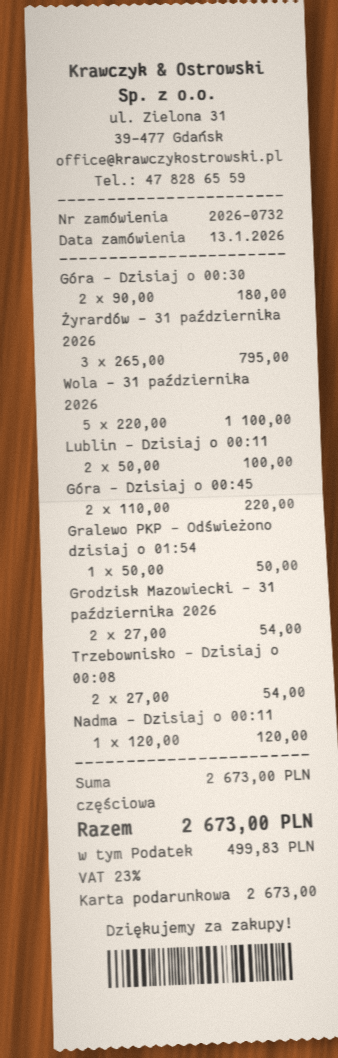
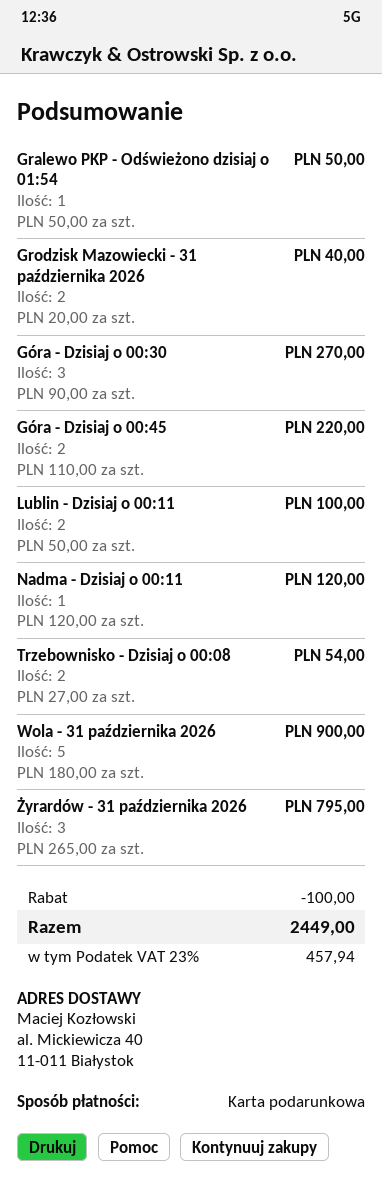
Góra - Dzisiaj o 00:30: 2 x 90.00 = 180.00 -> 3 x 90.00 = 270.00
Wola - 31 października 2026: 5 x 220.00 = 1100.00 -> 5 x 180.00 = 900.00
Grodzisk Mazowiecki - 31 października 2026: 2 x 27.00 = 54.00 -> 2 x 20.00 = 40.00
discount: none -> 100.00
tax: 23% = 499.83 -> 23% = 457.94
total: 2673.00 -> 2449.00

